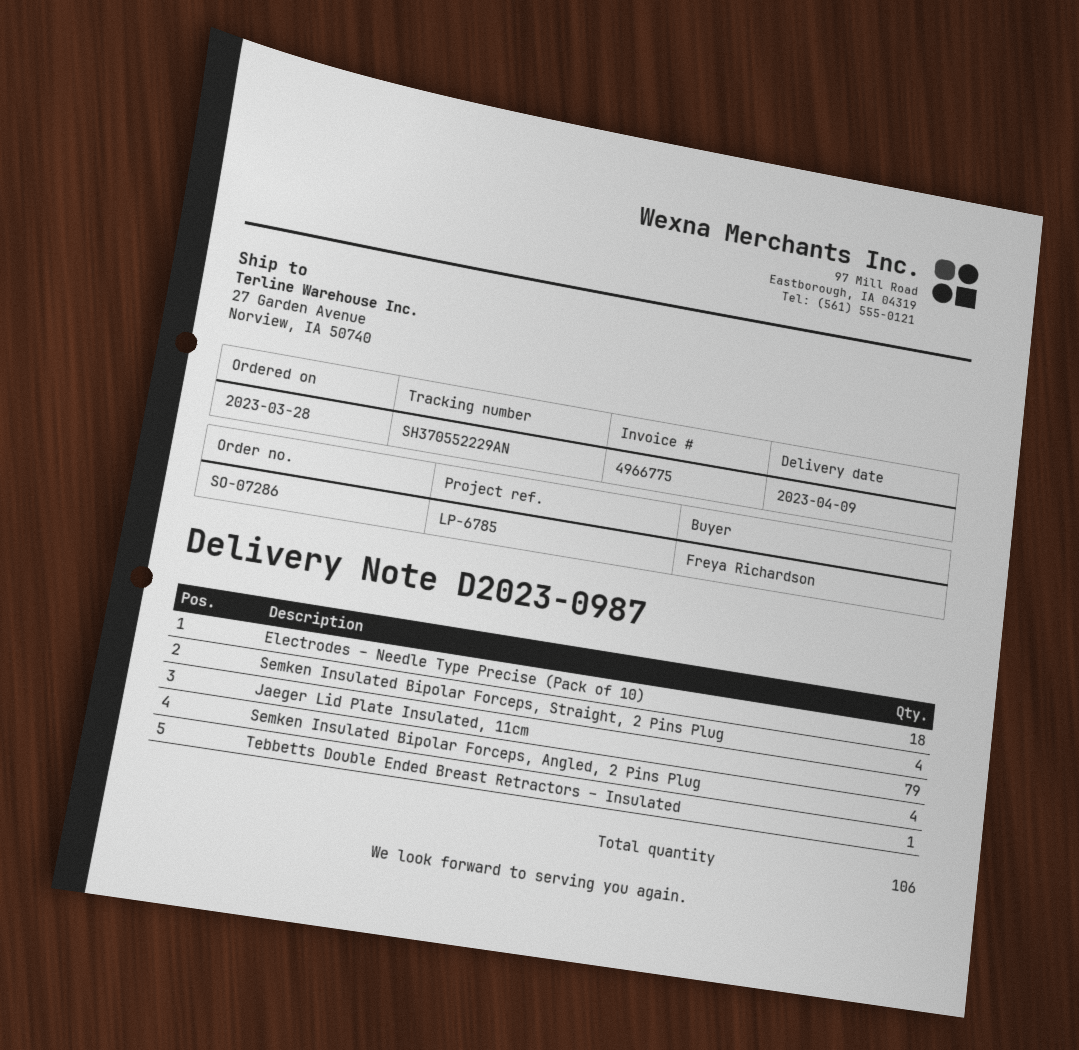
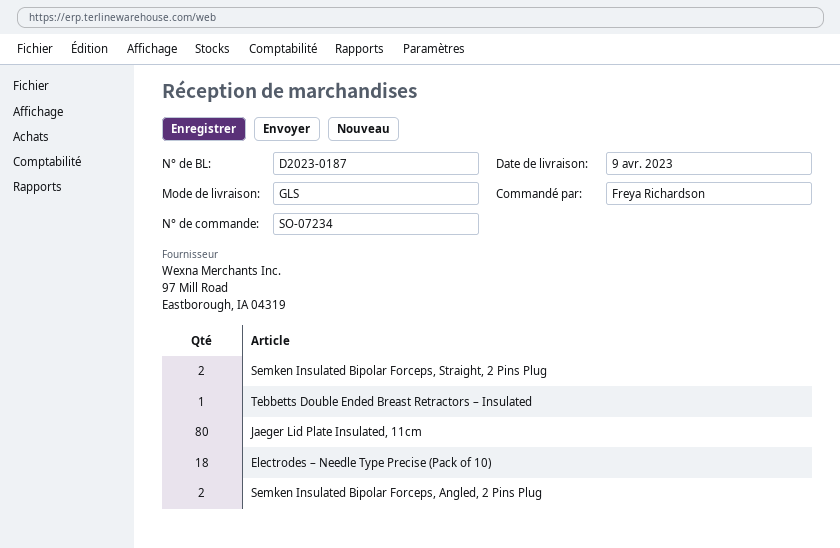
order number: SO-07286 -> SO-07234
delivery note number: D2023-0987 -> D2023-0187
Semken Insulated Bipolar Forceps, Straight, 2 Pins Plug: 4 -> 2
Jaeger Lid Plate Insulated, 11cm: 79 -> 80
Semken Insulated Bipolar Forceps, Angled, 2 Pins Plug: 4 -> 2

